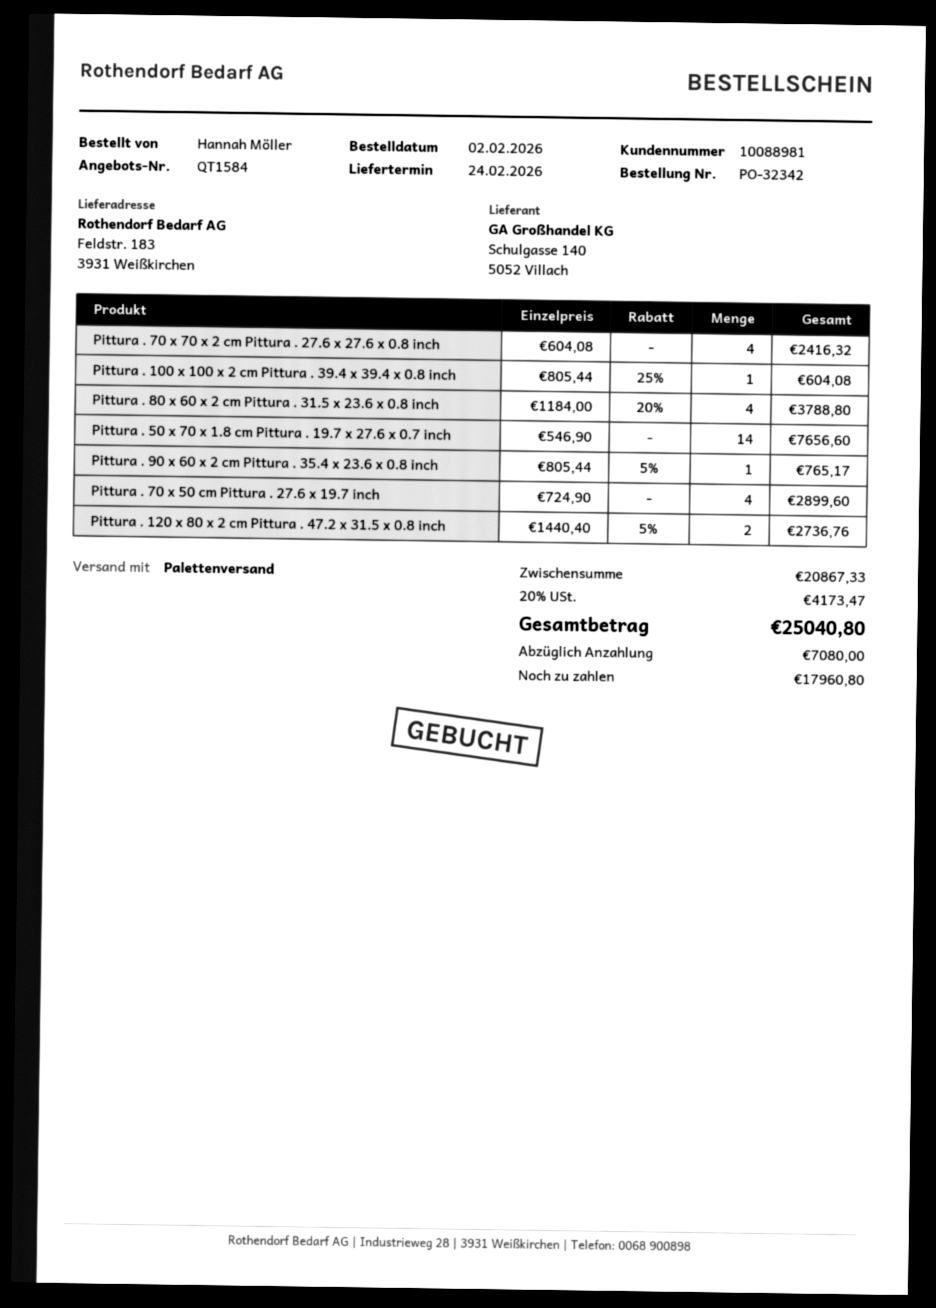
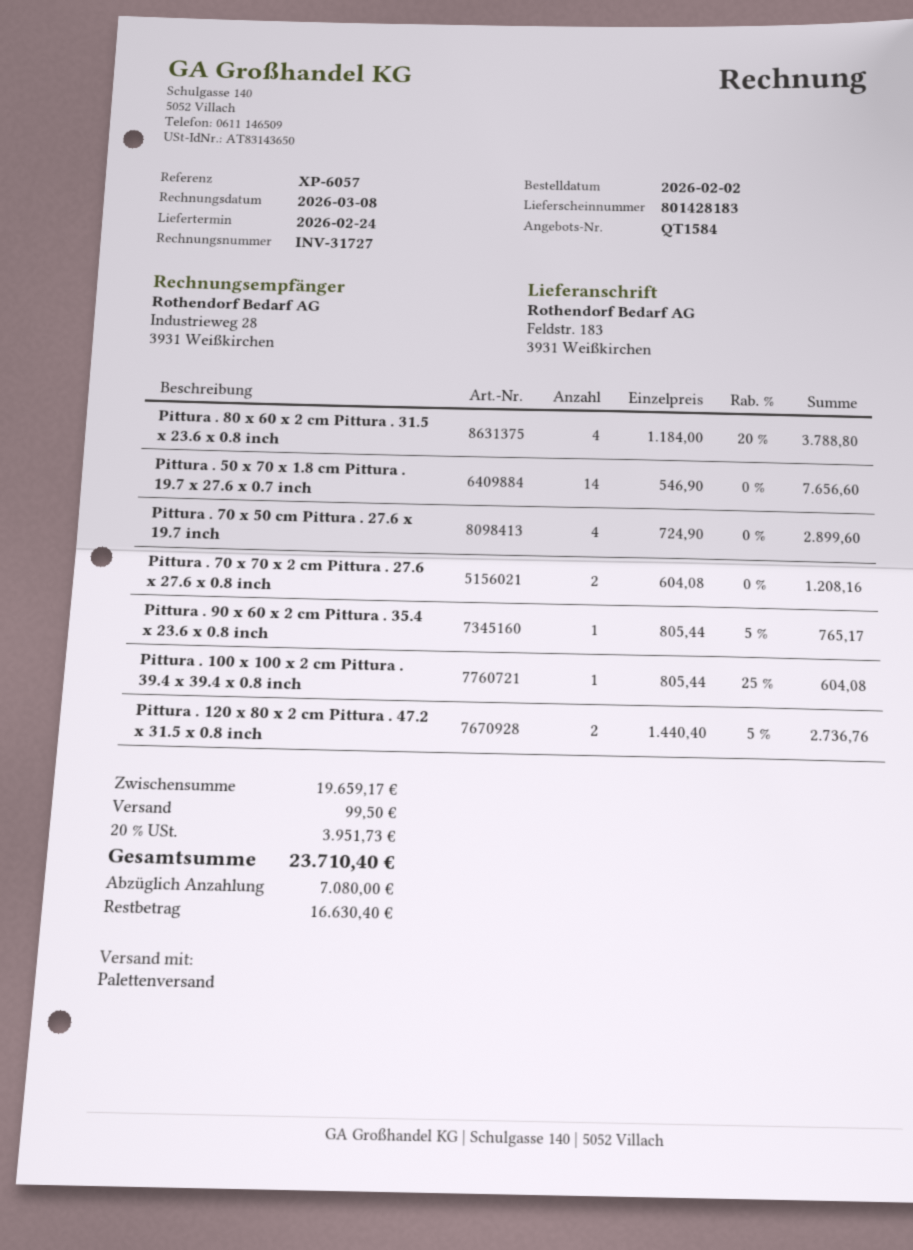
Pittura . 70 x 70 x 2 cm Pittura . 27.6 x 27.6 x 0.8 inch: 4 x 604.08 = 2416.32 -> 2 x 604.08 = 1208.16
subtotal: 20867.33 -> 19659.17
shipping: none -> 99.50
tax: 20% = 4173.47 -> 20% = 3951.73
total: 25040.80 -> 23710.40
balance: 17960.80 -> 16630.40

